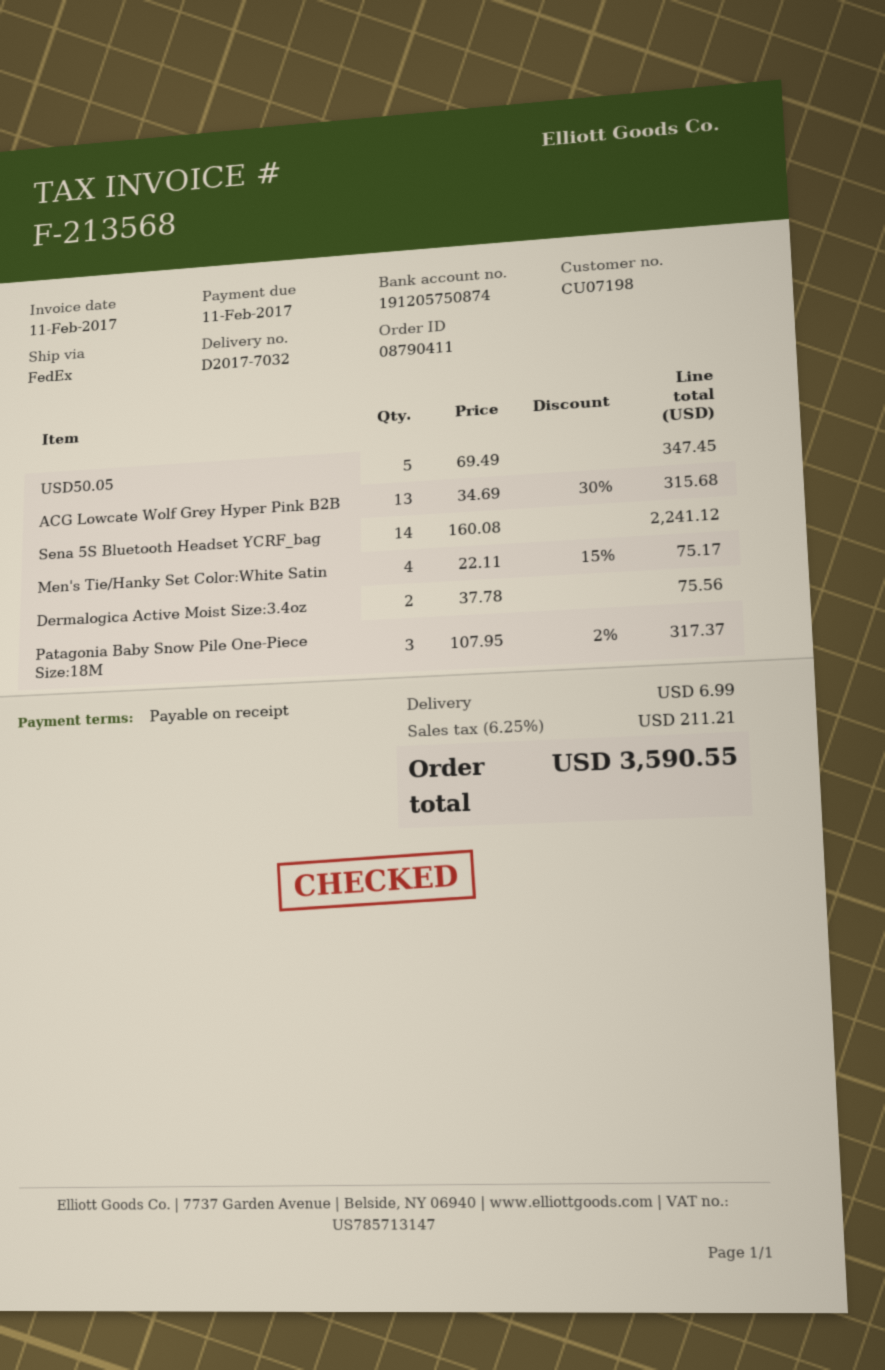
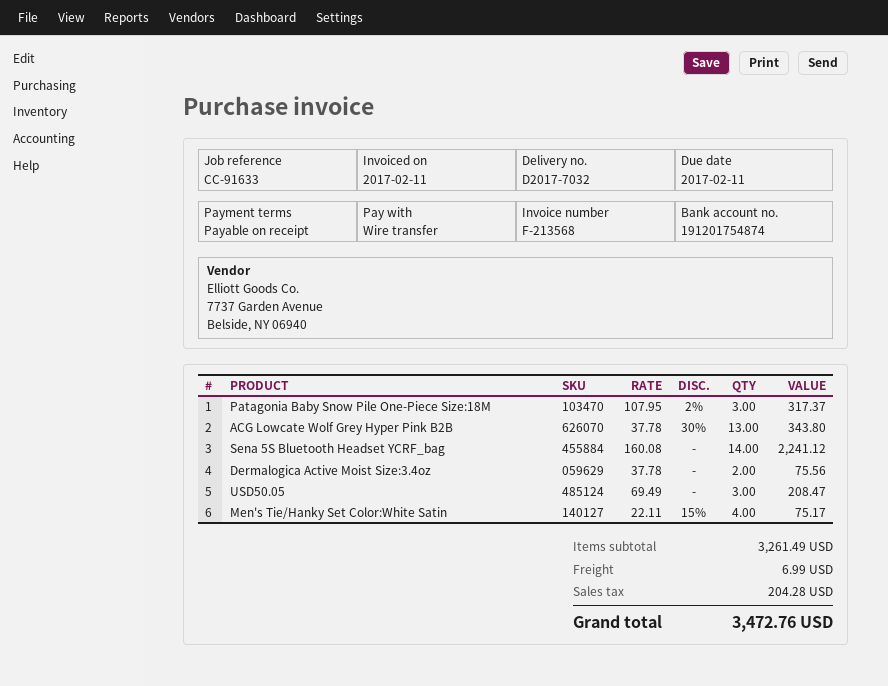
bank account: 191205750874 -> 191201754874
USD50.05: 5 x 69.49 = 347.45 -> 3 x 69.49 = 208.47
ACG Lowcate Wolf Grey Hyper Pink B2B: 13 x 34.69 - 30% = 315.68 -> 13 x 37.78 - 30% = 343.80
tax: 211.21 -> 204.28
total: 3590.55 -> 3472.76

